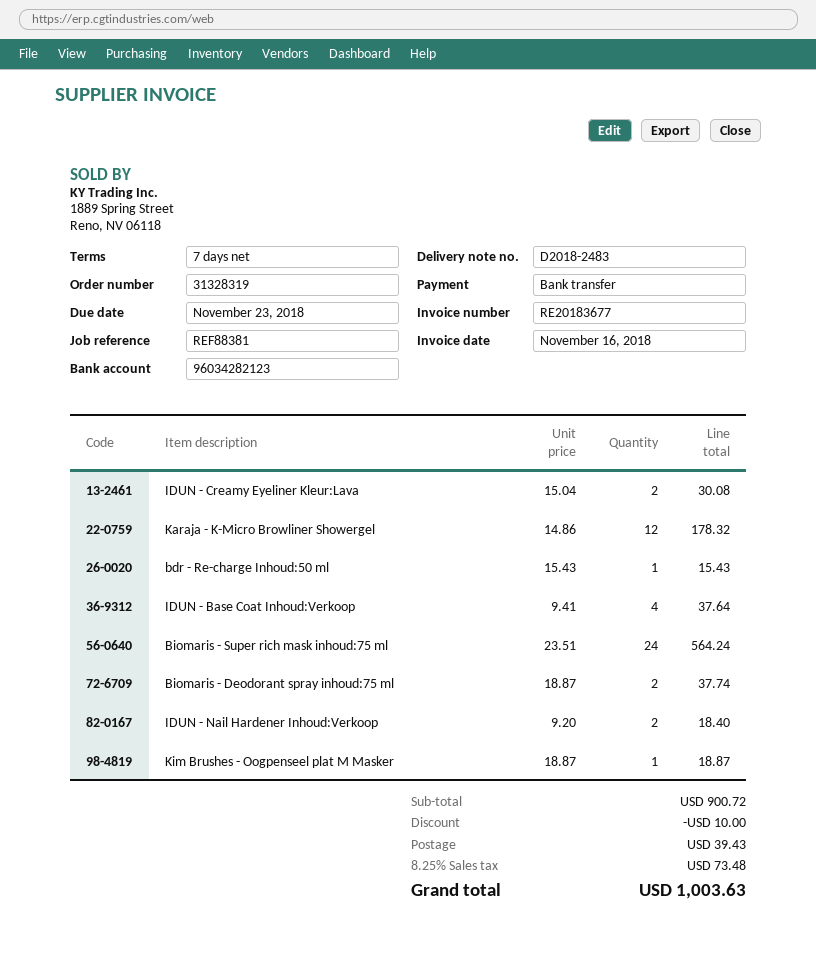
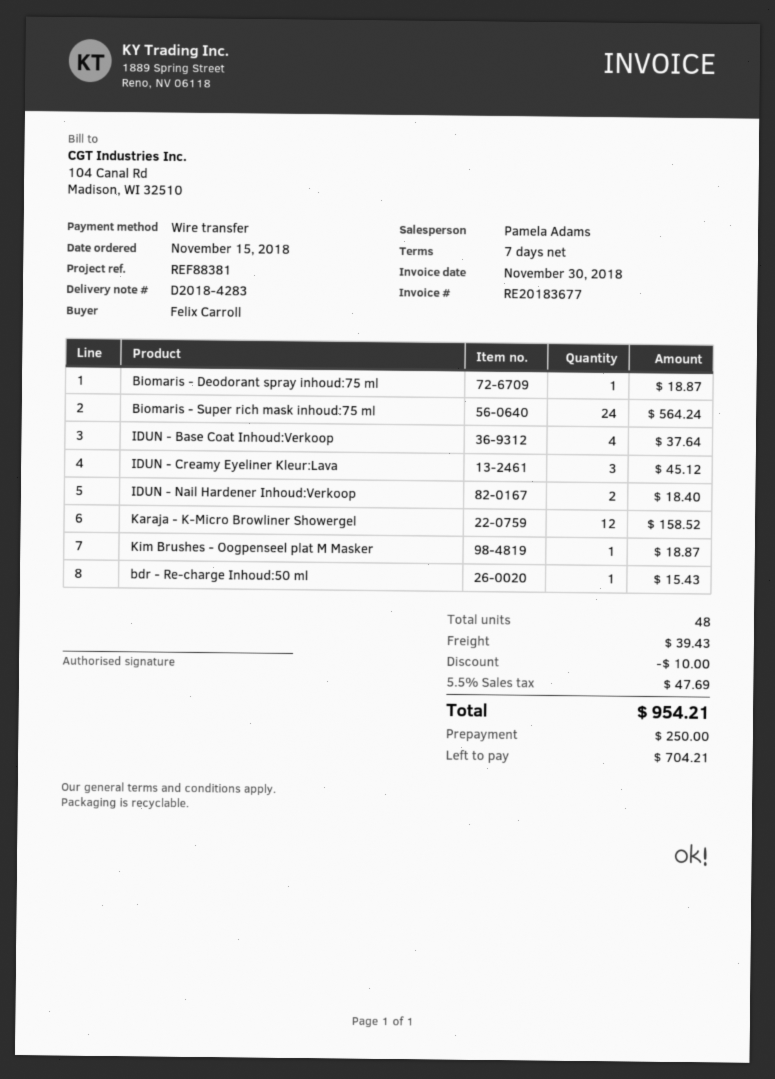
delivery note number: D2018-2483 -> D2018-4283
invoice date: 2018-11-16 -> 2018-11-30
IDUN - Creamy Eyeliner Kleur:Lava: 2 for 30.08 -> 3 for 45.12
Karaja - K-Micro Browliner Showergel: 12 for 178.32 -> 12 for 158.52
Biomaris - Deodorant spray inhoud:75 ml: 2 for 37.74 -> 1 for 18.87
tax: 8.25% = 73.48 -> 5.5% = 47.69
total: 1003.63 -> 954.21

